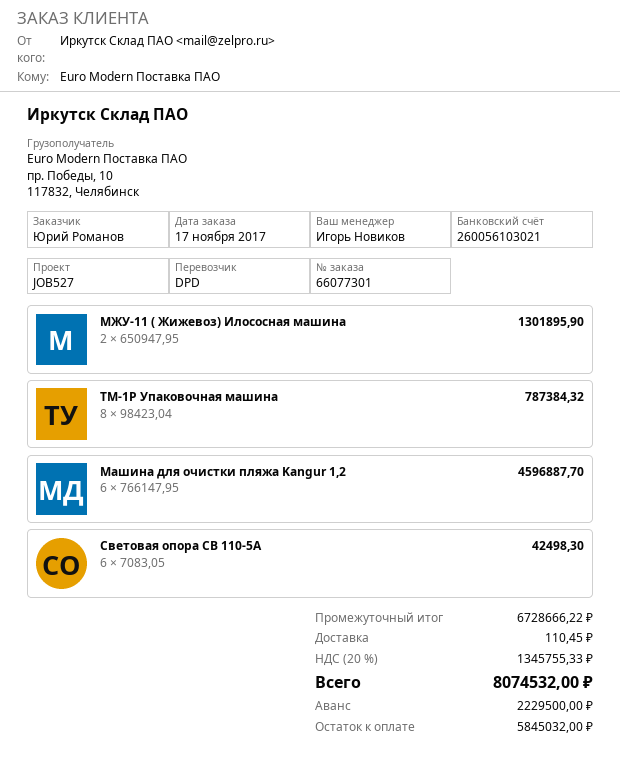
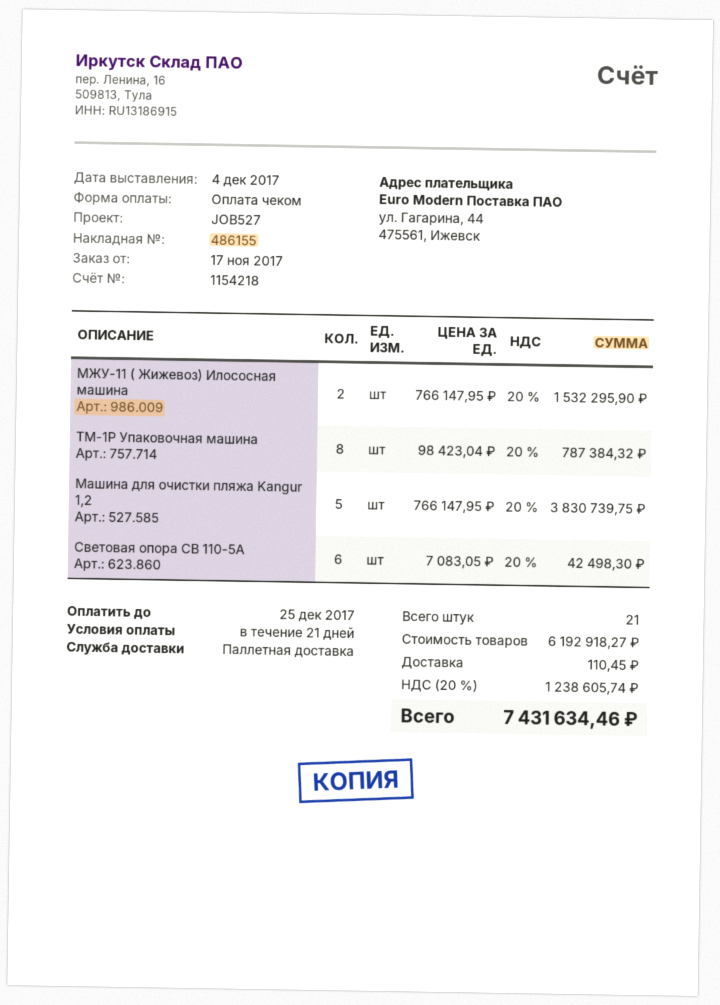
shipping method: DPD -> pallet freight
МЖУ-11 ( Жижевоз) Илососная машина: 2 x 650947.95 = 1301895.90 -> 2 x 766147.95 = 1532295.90
Машина для очистки пляжа Kangur 1,2: 6 x 766147.95 = 4596887.70 -> 5 x 766147.95 = 3830739.75
subtotal: 6728666.22 -> 6192918.27
tax: 20% = 1345755.33 -> 20% = 1238605.74
total: 8074532.00 -> 7431634.46

